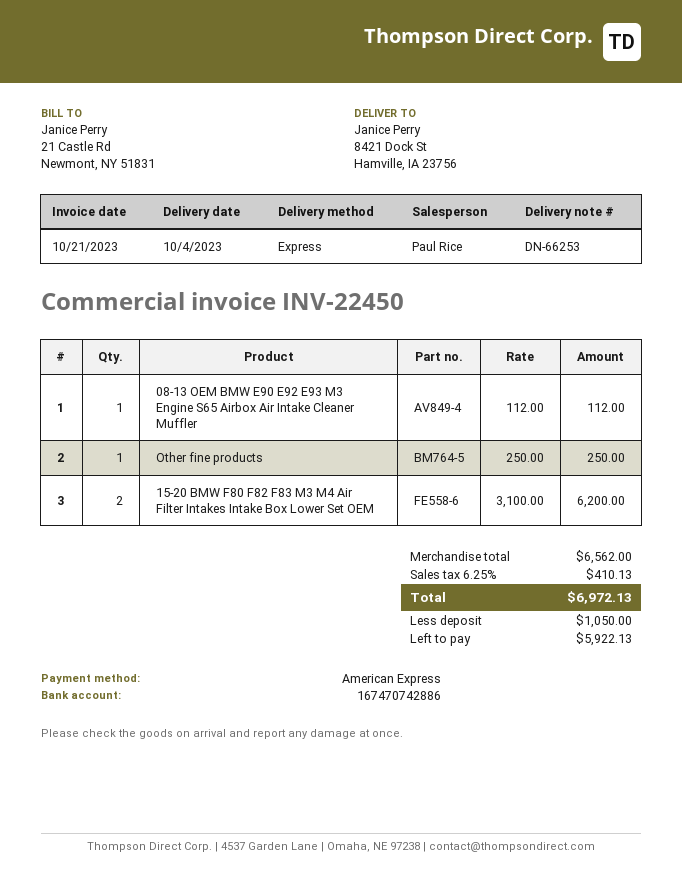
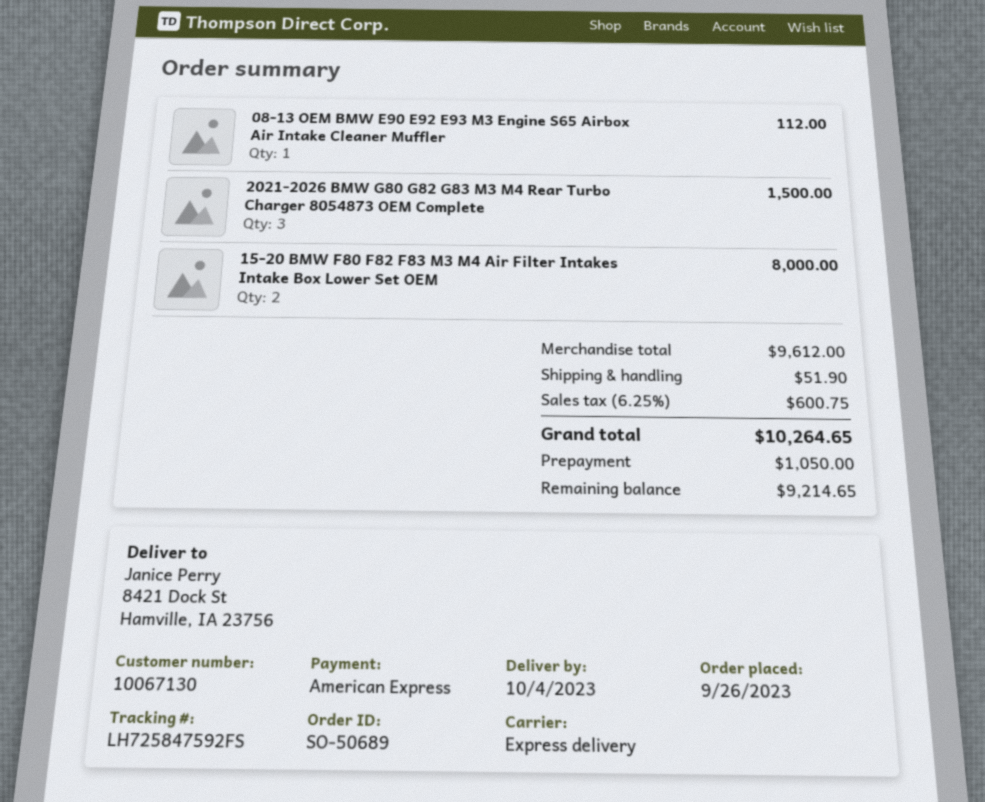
Other fine products: 1 for 250.00 -> none
15-20 BMW F80 F82 F83 M3 M4 Air Filter Intakes Intake Box Lower Set OEM: 2 for 6200.00 -> 2 for 8000.00
2021-2026 BMW G80 G82 G83 M3 M4 Rear Turbo Charger 8054873 OEM Complete: none -> 3 for 1500.00
subtotal: 6562.00 -> 9612.00
shipping: none -> 51.90
tax: 6.25% = 410.13 -> 6.25% = 600.75
total: 6972.13 -> 10264.65
balance: 5922.13 -> 9214.65

